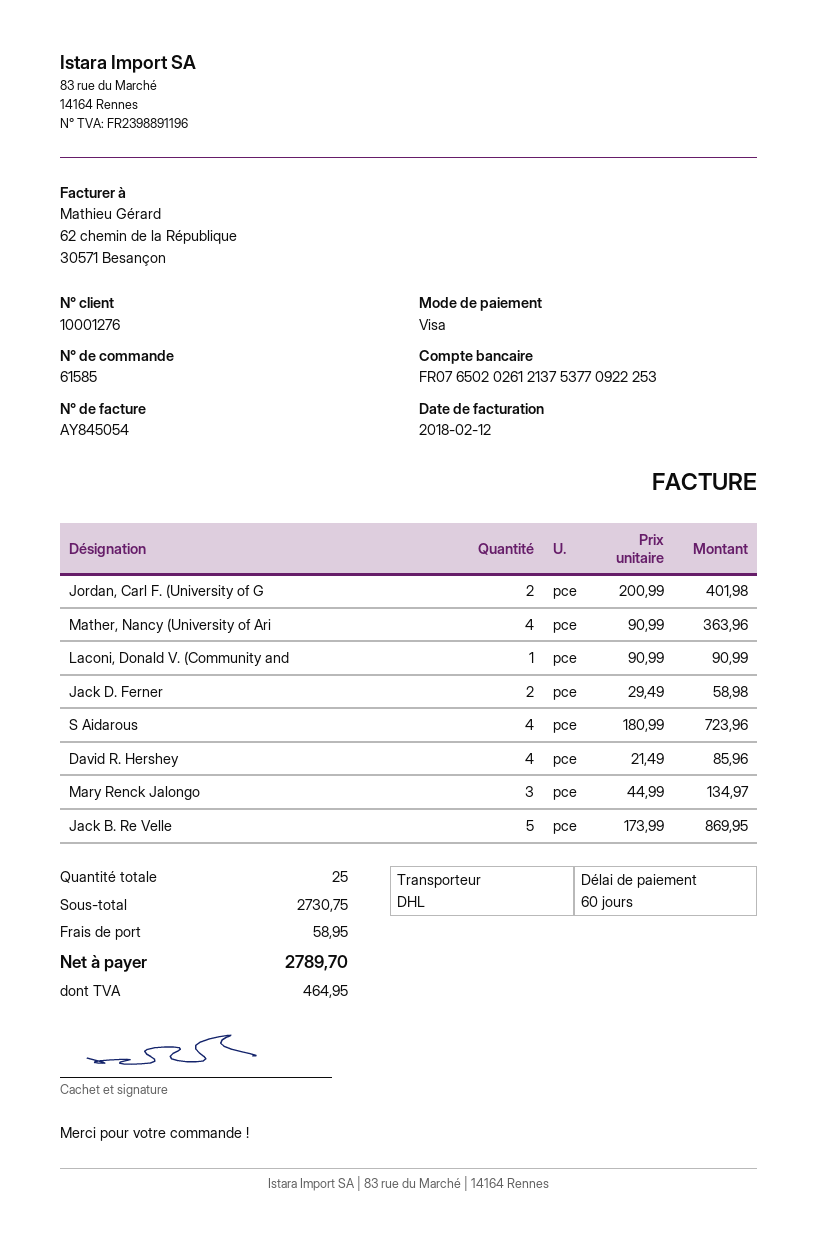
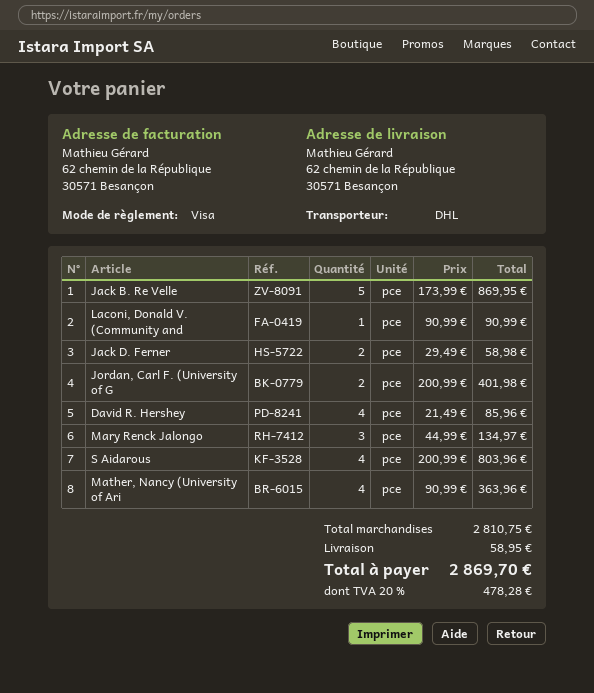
S Aidarous: 4 x 180.99 = 723.96 -> 4 x 200.99 = 803.96
subtotal: 2730.75 -> 2810.75
tax: 464.95 -> 478.28
total: 2789.70 -> 2869.70

